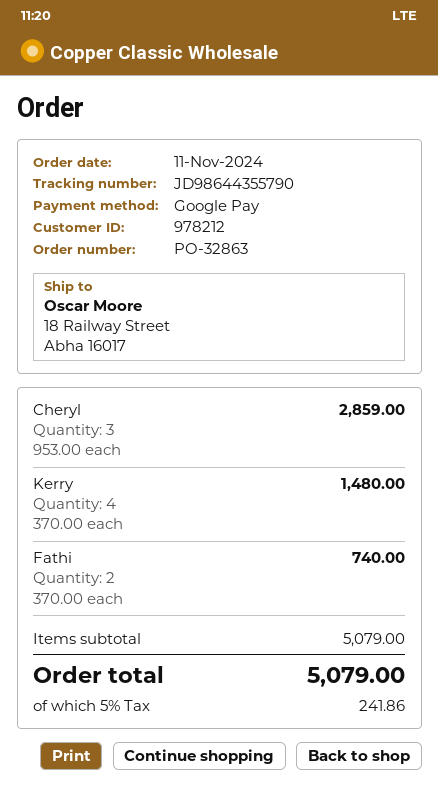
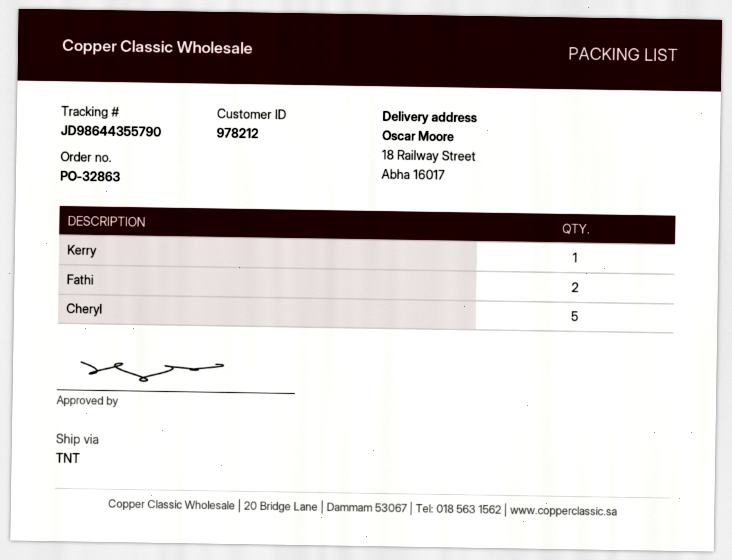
Cheryl: 3 -> 5
Kerry: 4 -> 1

